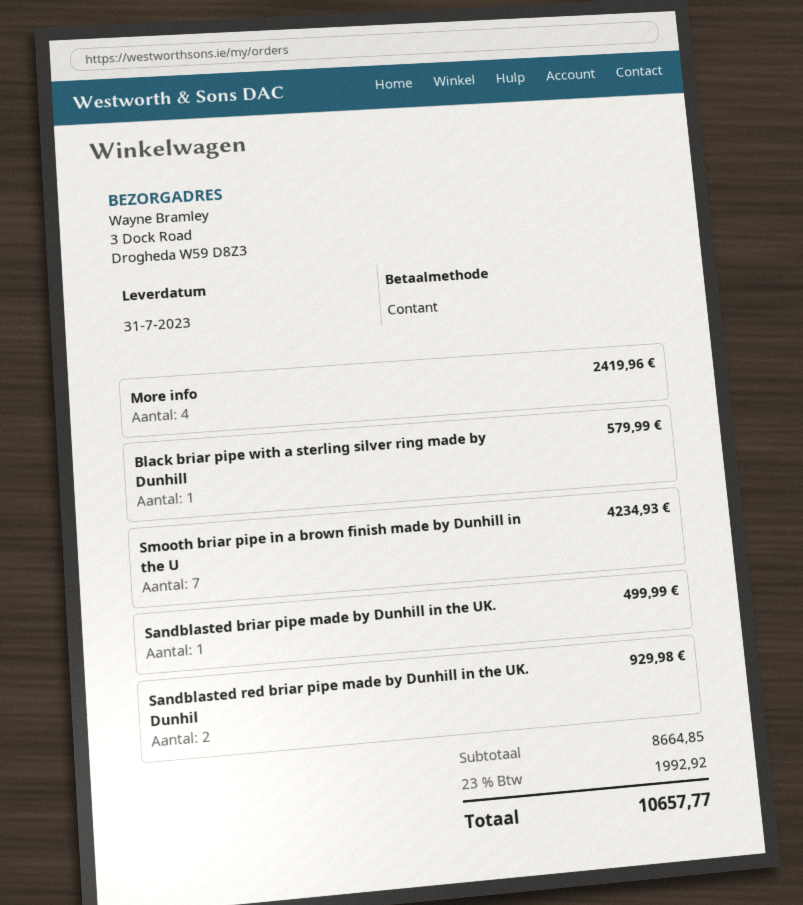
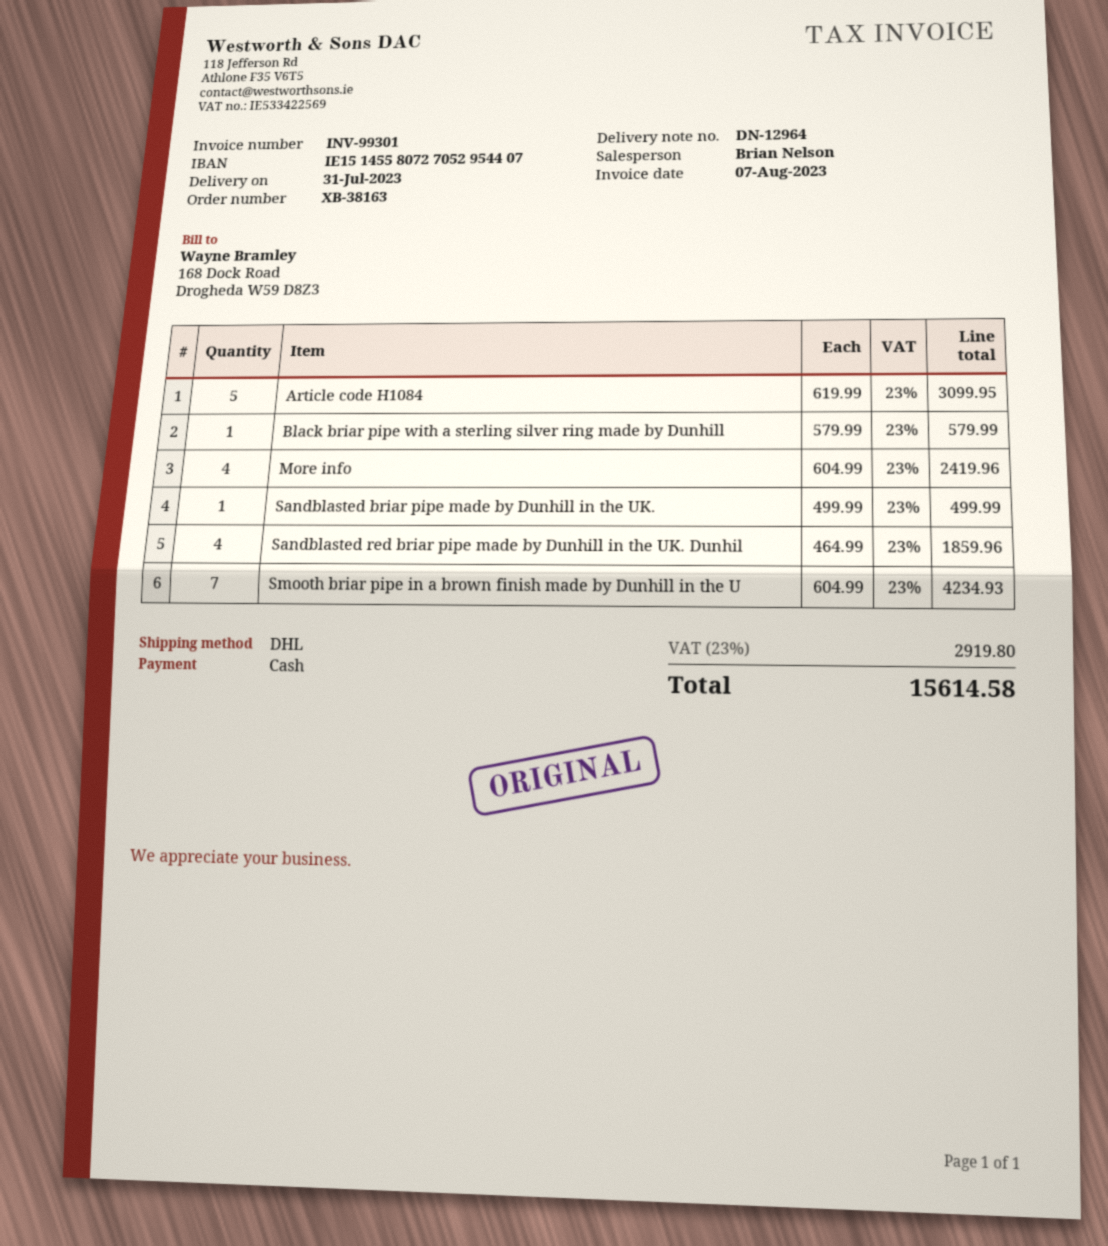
Sandblasted red briar pipe made by Dunhill in the UK. Dunhil: 2 for 929.98 -> 4 for 1859.96
Article code H1084: none -> 5 for 3099.95
tax: 23% = 1992.92 -> 23% = 2919.80
total: 10657.77 -> 15614.58

